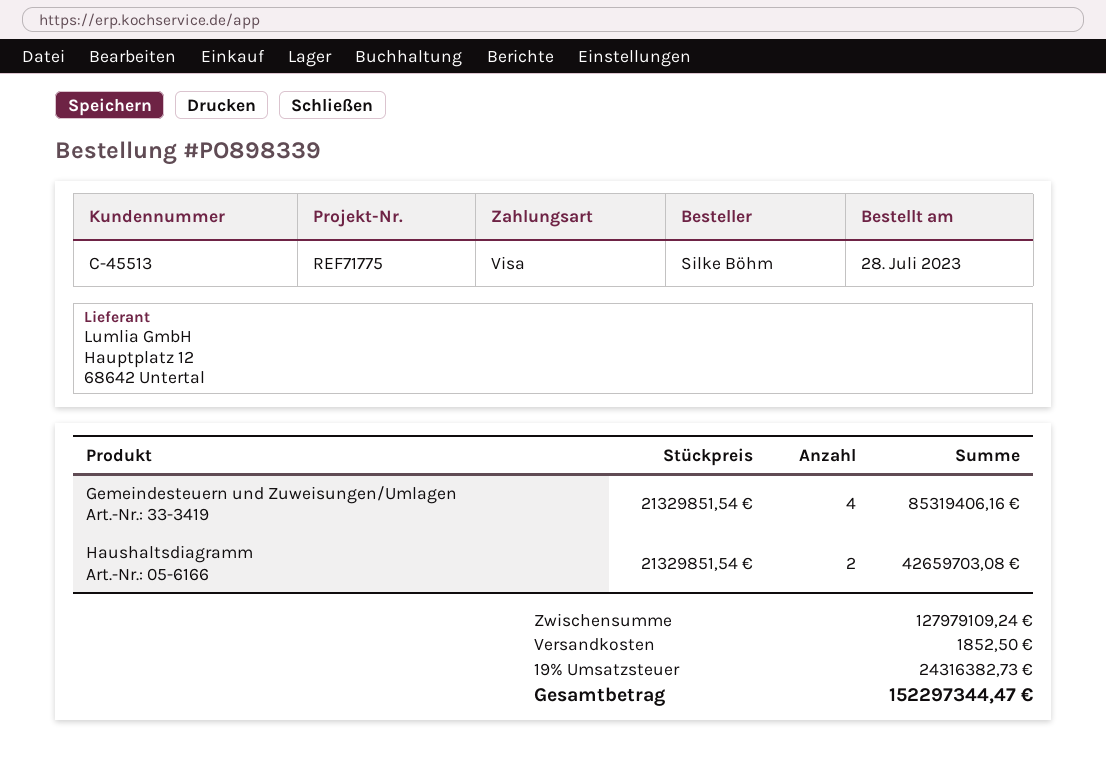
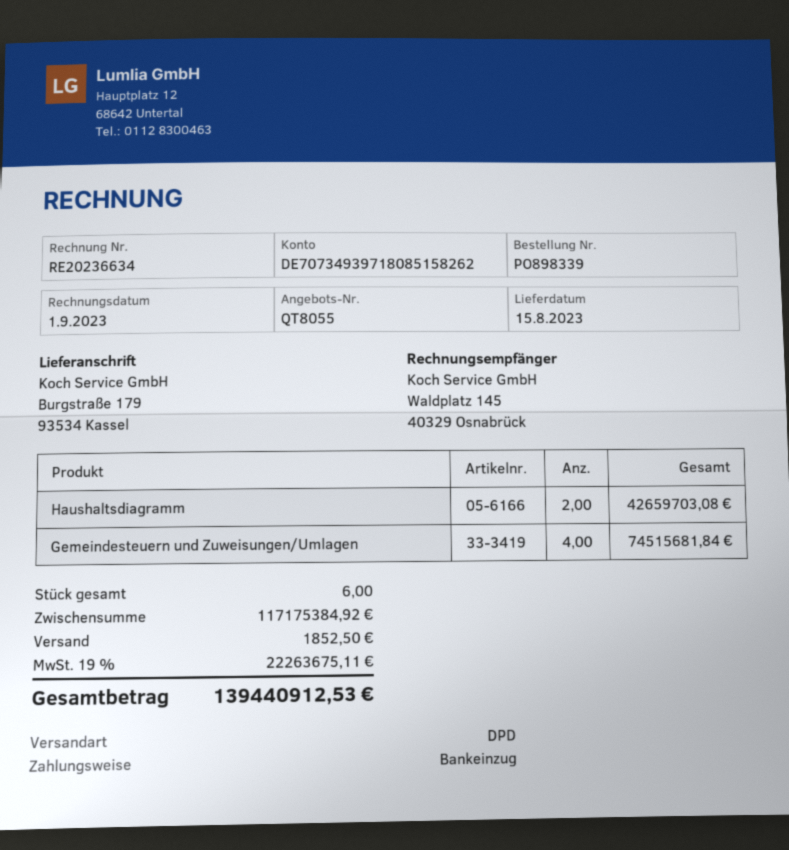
payment method: Visa -> direct debit
Gemeindesteuern und Zuweisungen/Umlagen: 4 for 85319406.16 -> 4 for 74515681.84
subtotal: 127979109.24 -> 117175384.92
tax: 19% = 24316382.73 -> 19% = 22263675.11
total: 152297344.47 -> 139440912.53

